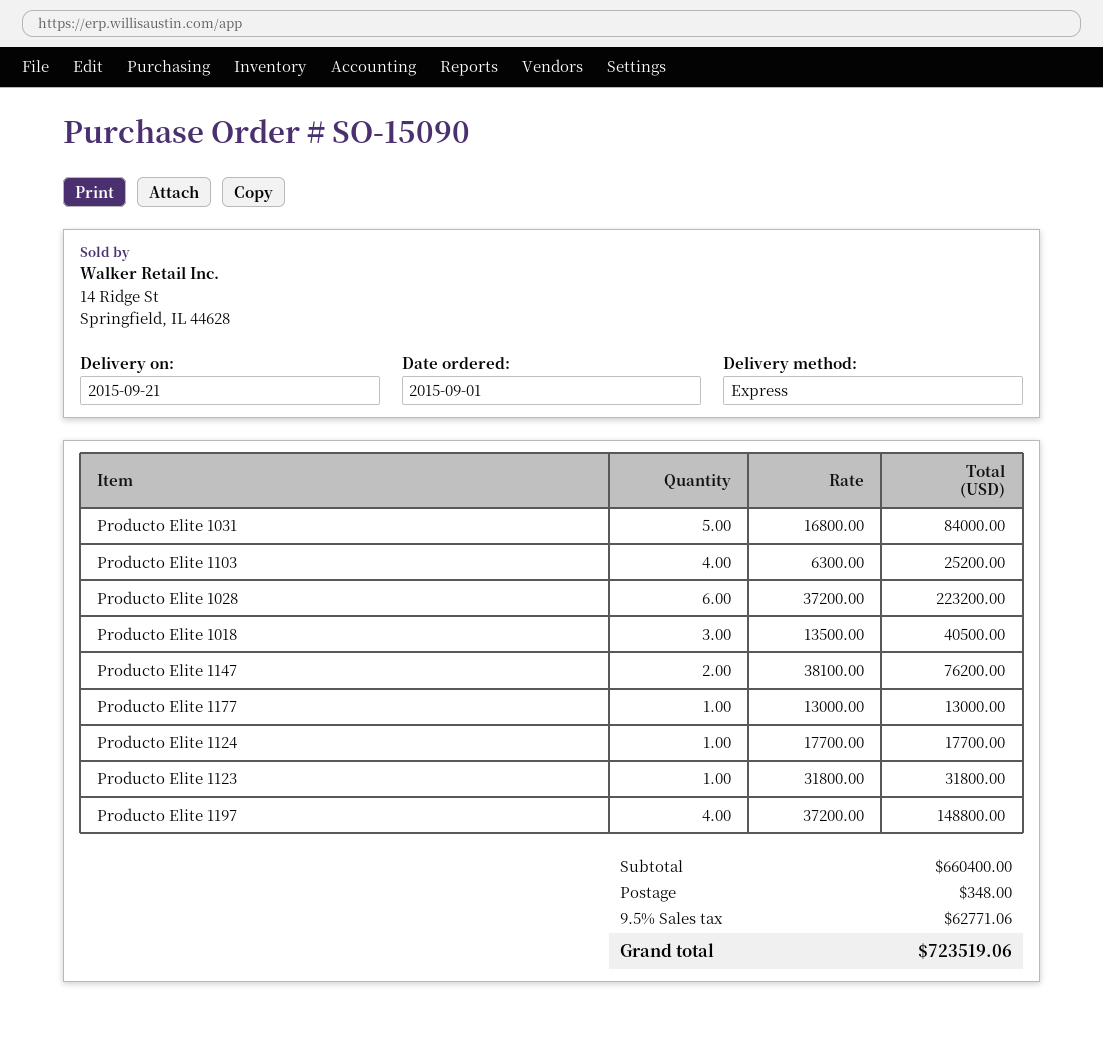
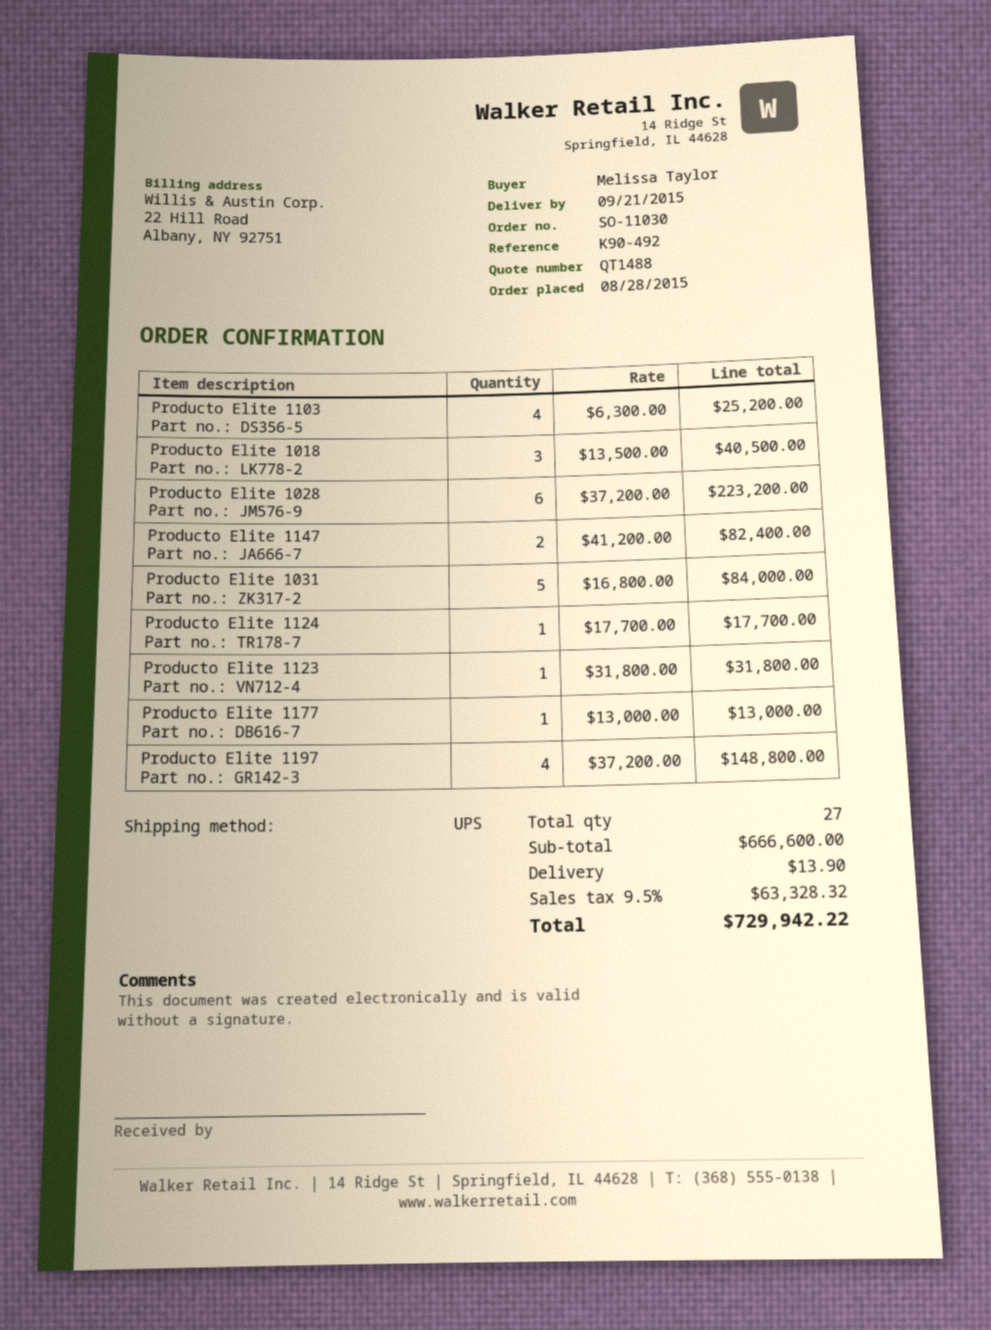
order number: SO-15090 -> SO-11030
order date: 2015-09-01 -> 2015-08-28
shipping method: express -> UPS
Producto Elite 1147: 2 x 38100.00 = 76200.00 -> 2 x 41200.00 = 82400.00
subtotal: 660400.00 -> 666600.00
shipping: 348.00 -> 13.90
tax: 9.5% = 62771.06 -> 9.5% = 63328.32
total: 723519.06 -> 729942.22

